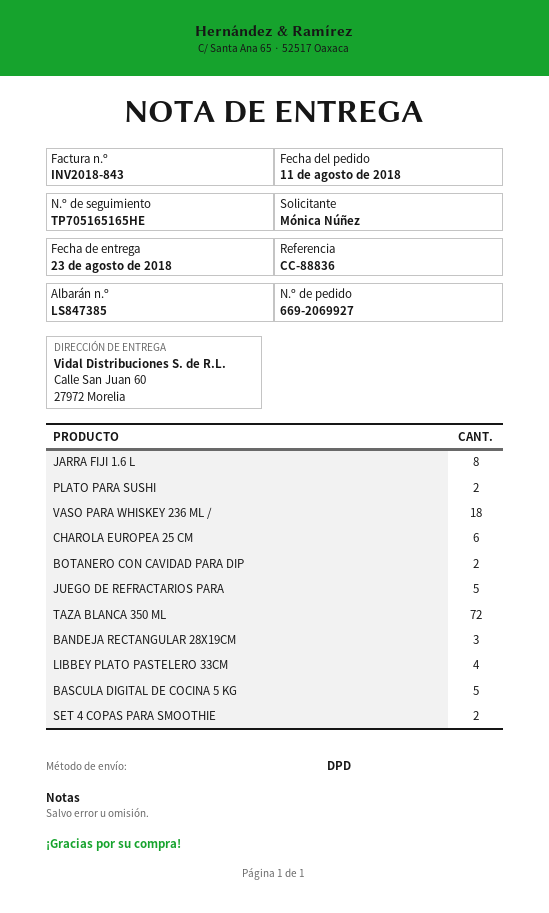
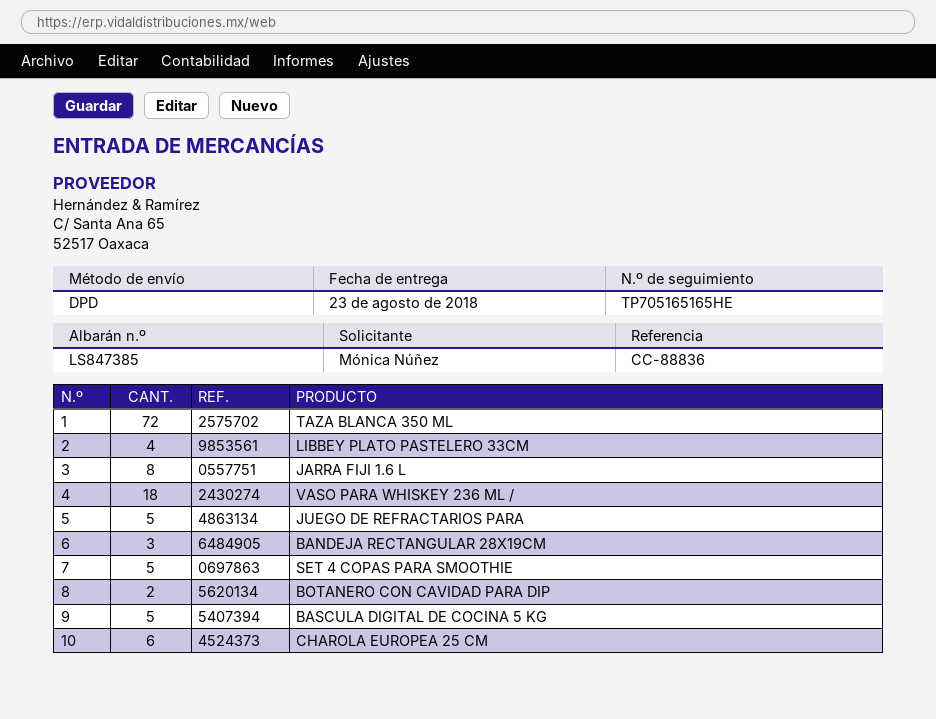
PLATO PARA SUSHI: 2 -> none
SET 4 COPAS PARA SMOOTHIE: 2 -> 5

